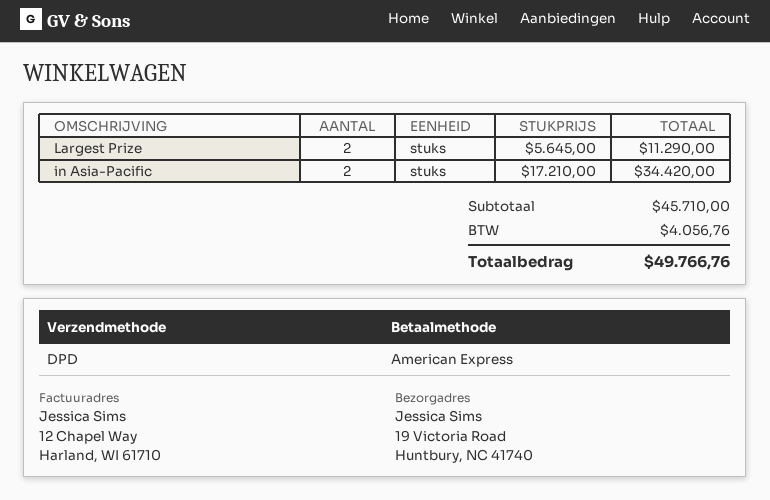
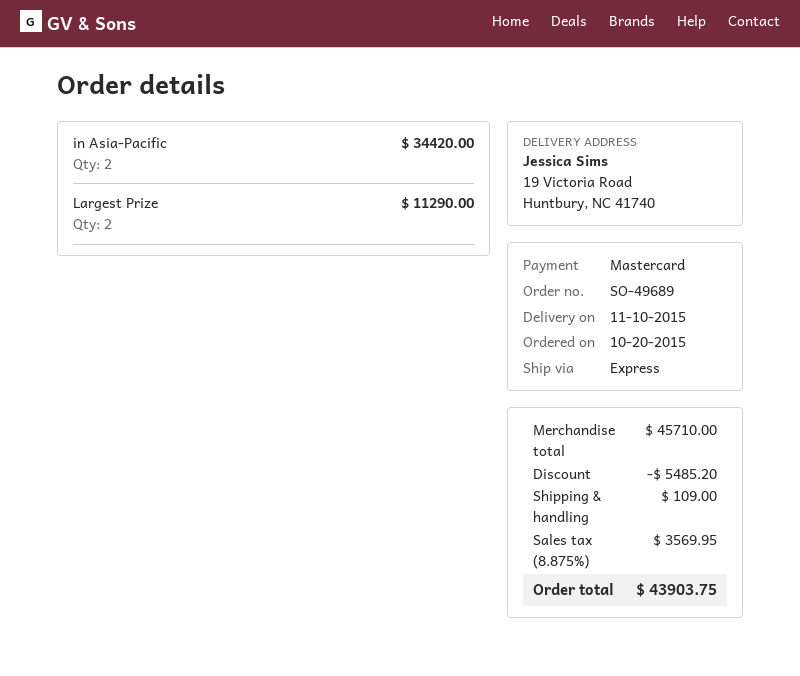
payment method: American Express -> Mastercard
shipping method: DPD -> express
discount: none -> 5485.20
shipping: none -> 109.00
tax: 4056.76 -> 3569.95
total: 49766.76 -> 43903.75

